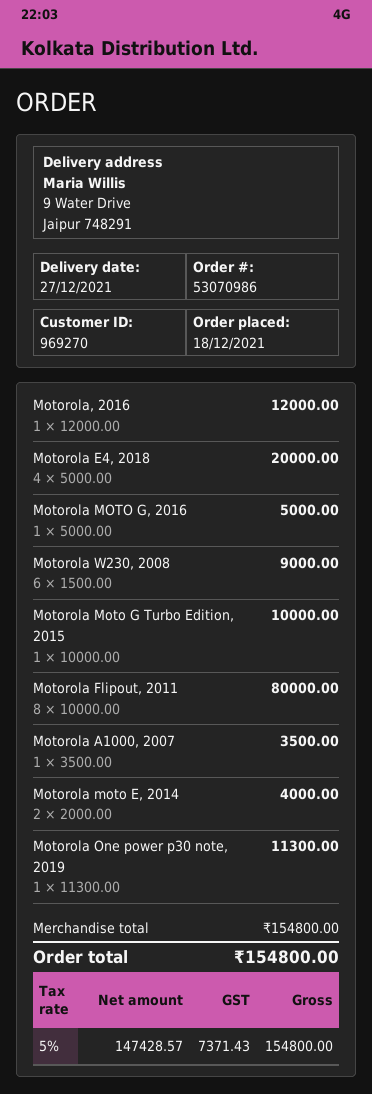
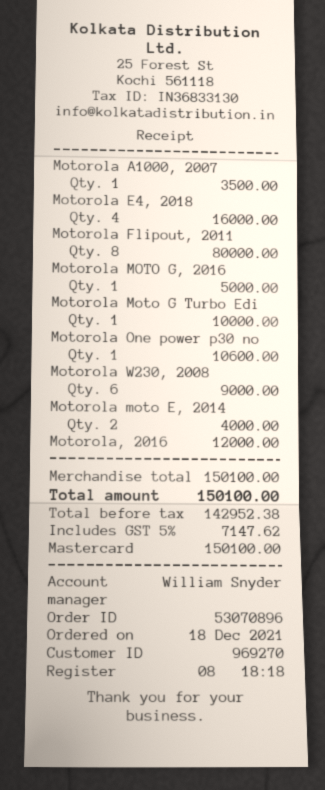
order number: 53070986 -> 53070896
Motorola E4, 2018: 4 for 20000.00 -> 4 for 16000.00
Motorola One power p30 note, 2019: 1 for 11300.00 -> 1 for 10600.00
subtotal: 154800.00 -> 150100.00
net: 147428.57 -> 142952.38
tax: 5% = 7371.43 -> 5% = 7147.62
total: 154800.00 -> 150100.00

